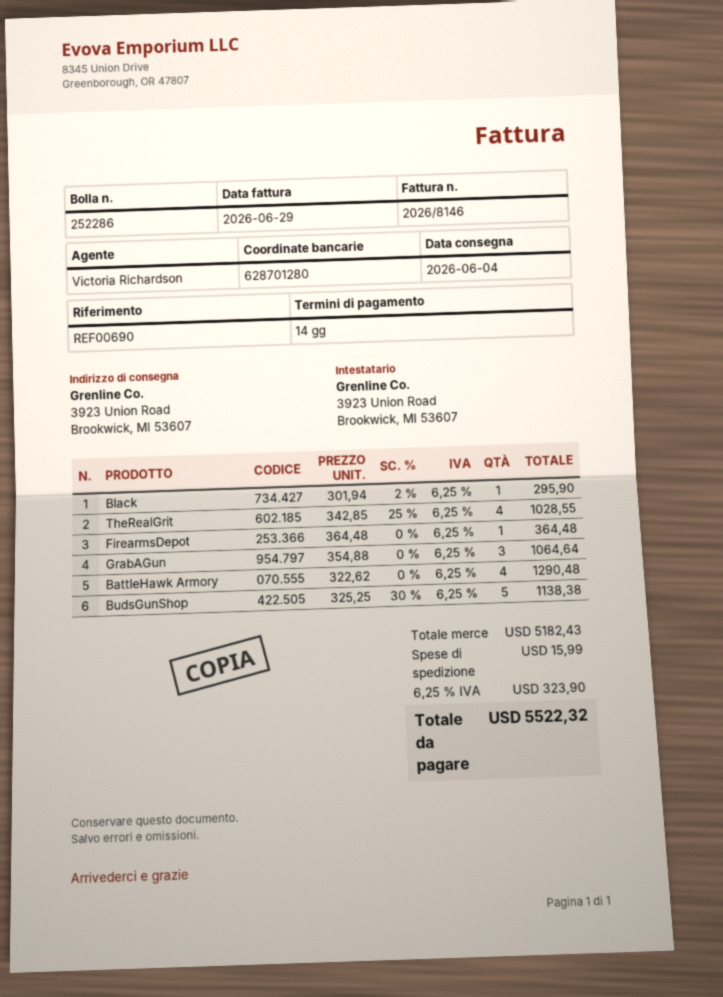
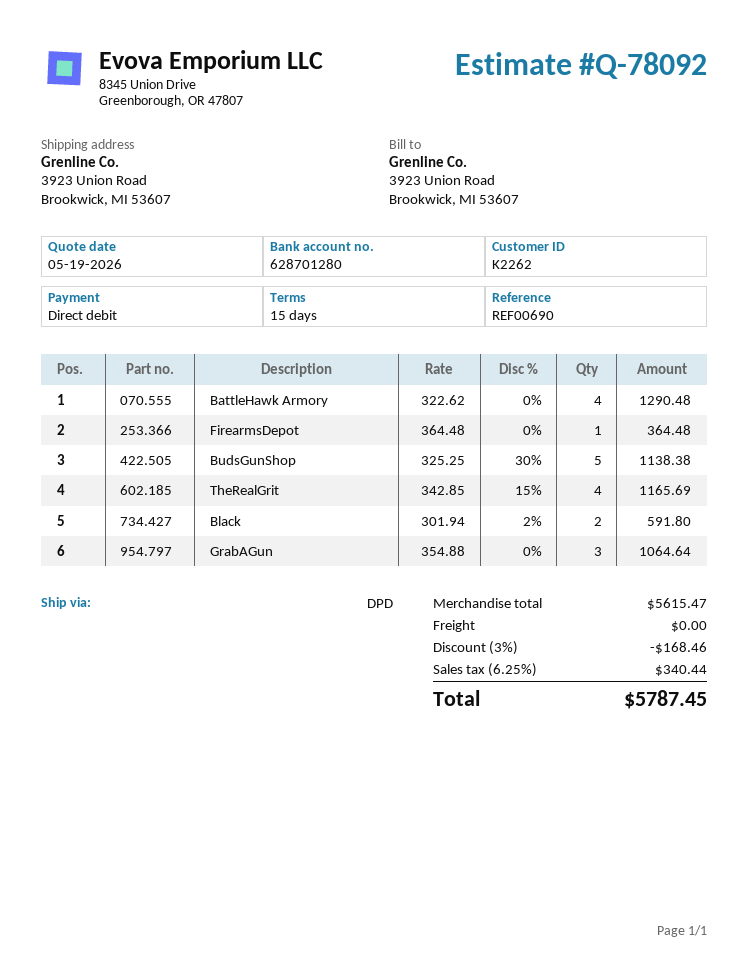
payment terms: 14 days -> 15 days
Black: 1 x 301.94 - 2% = 295.90 -> 2 x 301.94 - 2% = 591.80
TheRealGrit: 4 x 342.85 - 25% = 1028.55 -> 4 x 342.85 - 15% = 1165.69
subtotal: 5182.43 -> 5615.47
discount: none -> 3% = 168.46
shipping: 15.99 -> 0.00
tax: 6.25% = 323.90 -> 6.25% = 340.44
total: 5522.32 -> 5787.45

